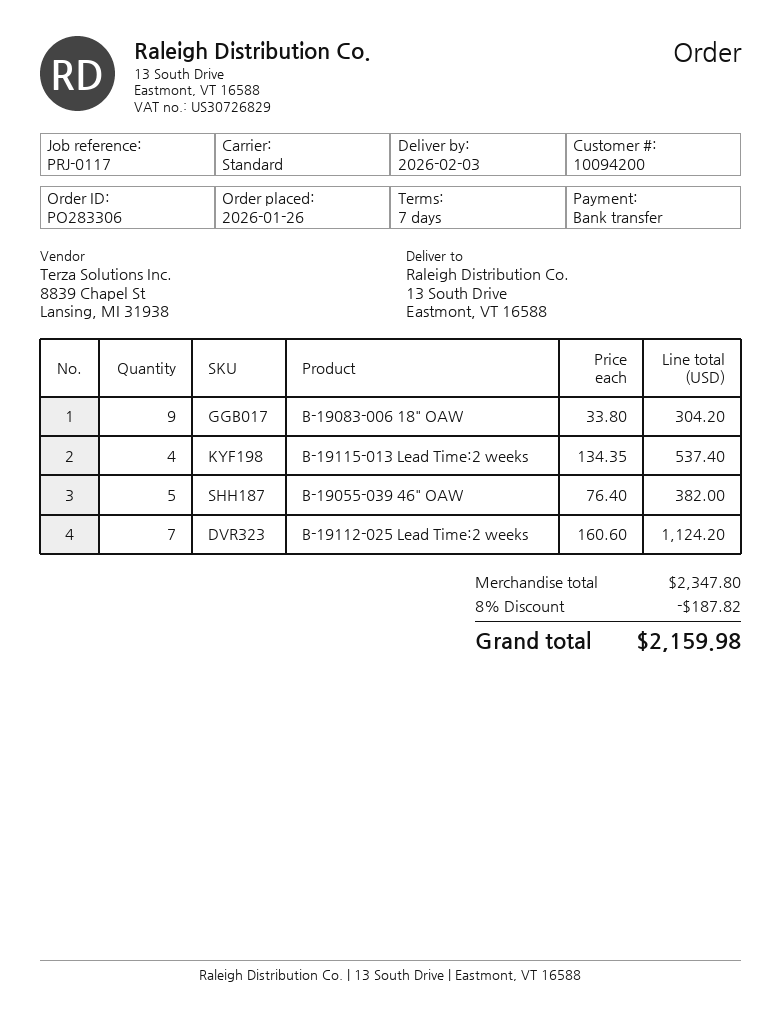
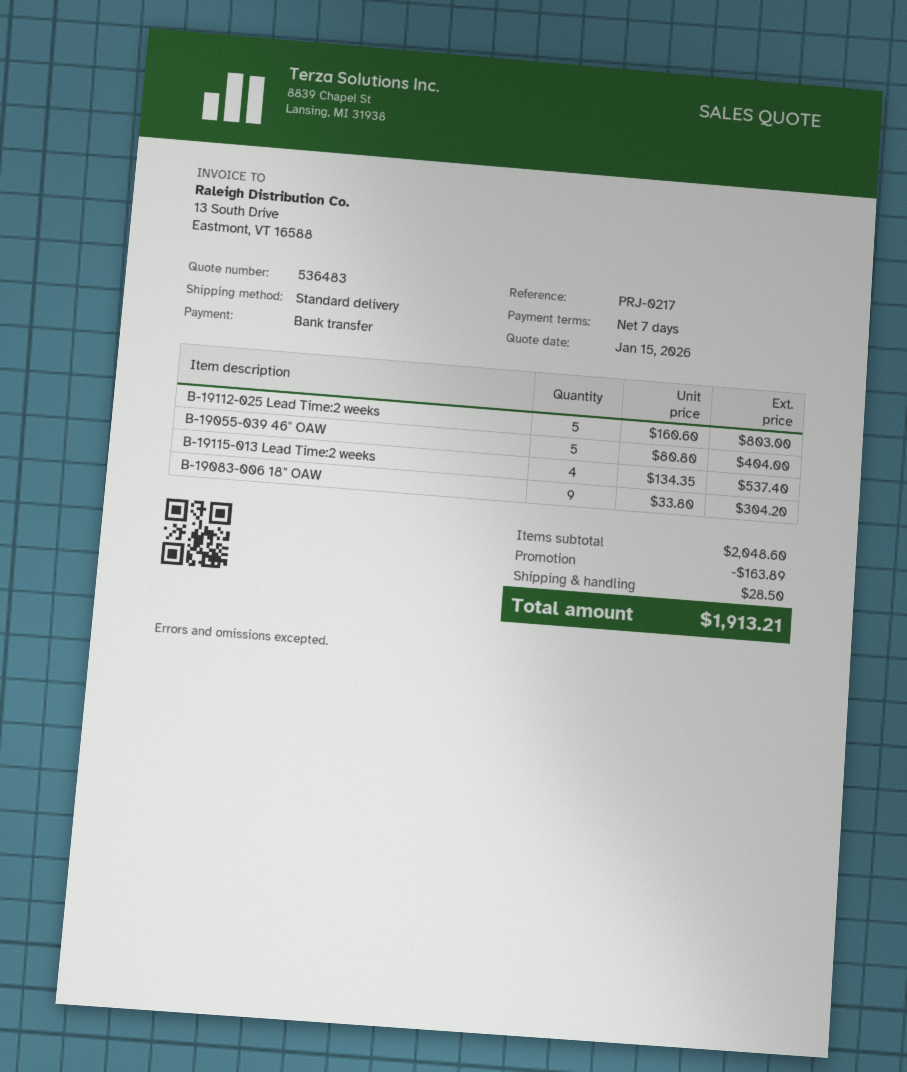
reference: PRJ-0117 -> PRJ-0217
B-19055-039 46" OAW: 5 x 76.40 = 382.00 -> 5 x 80.80 = 404.00
B-19112-025 Lead Time:2 weeks: 7 x 160.60 = 1124.20 -> 5 x 160.60 = 803.00
subtotal: 2347.80 -> 2048.60
discount: 187.82 -> 163.89
shipping: none -> 28.50
total: 2159.98 -> 1913.21

